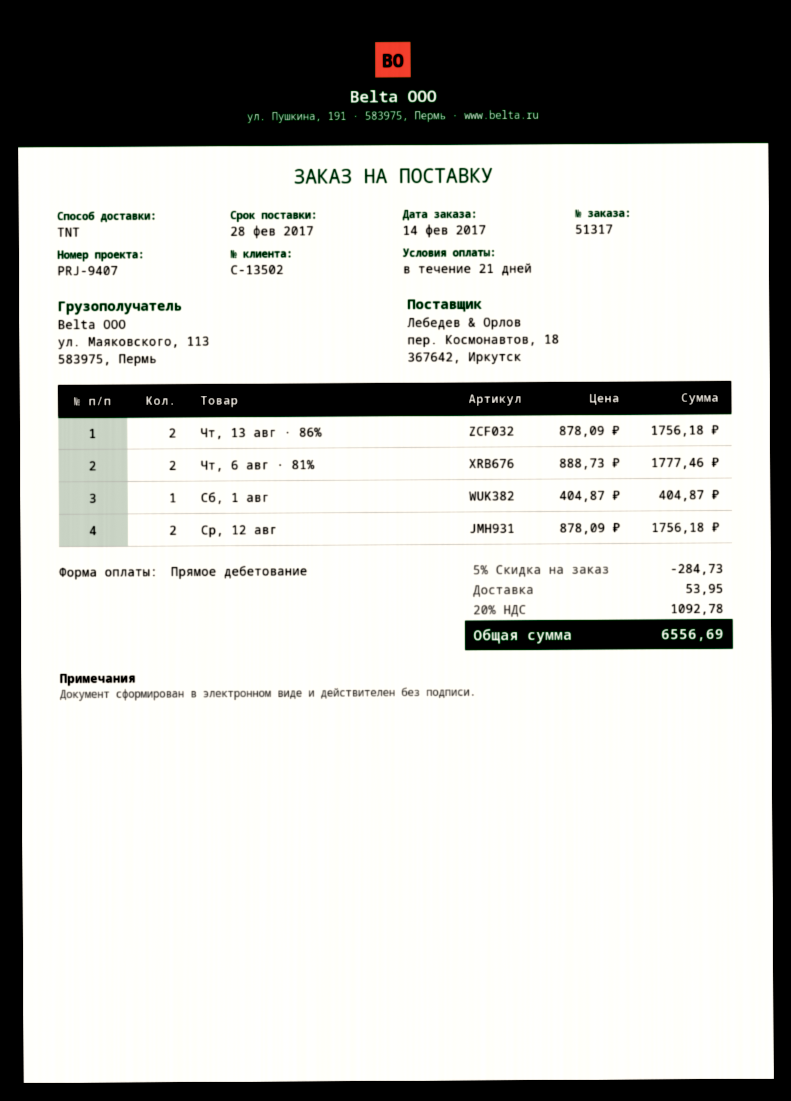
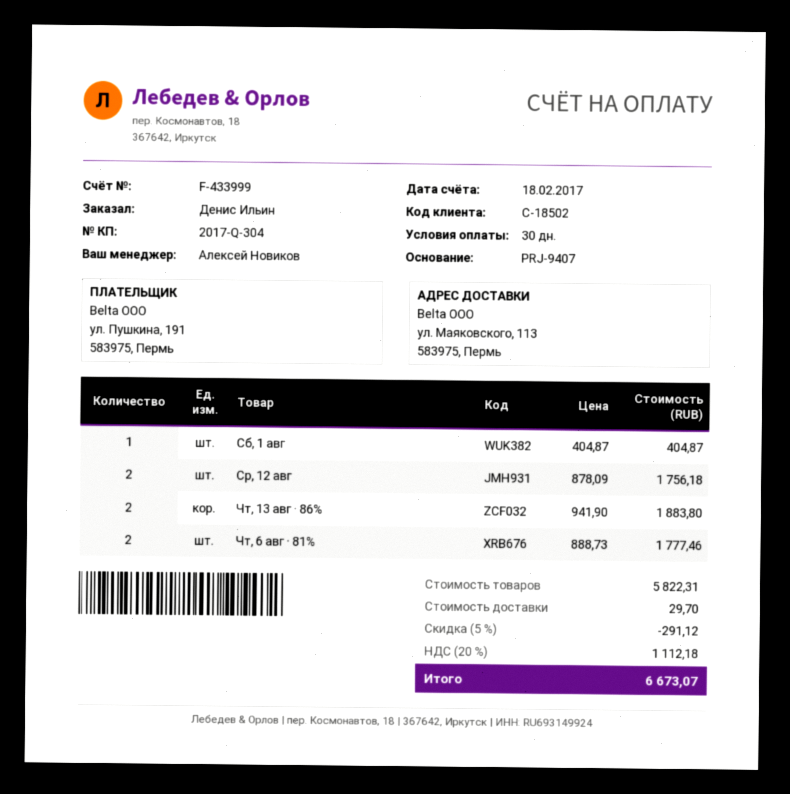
payment terms: 21 days -> 30 days
customer number: C-13502 -> C-18502
Чт, 13 авг · 86%: 2 x 878.09 = 1756.18 -> 2 x 941.90 = 1883.80
discount: 5% = 284.73 -> 5% = 291.12
shipping: 53.95 -> 29.70
tax: 20% = 1092.78 -> 20% = 1112.18
total: 6556.69 -> 6673.07

